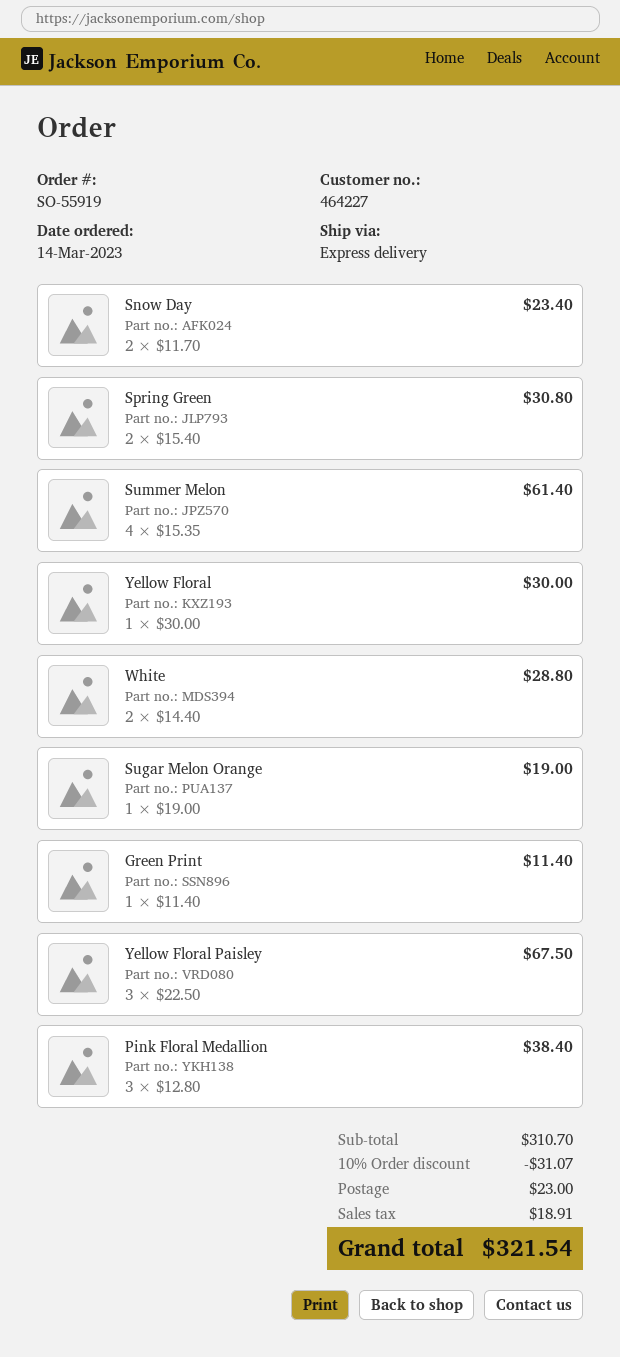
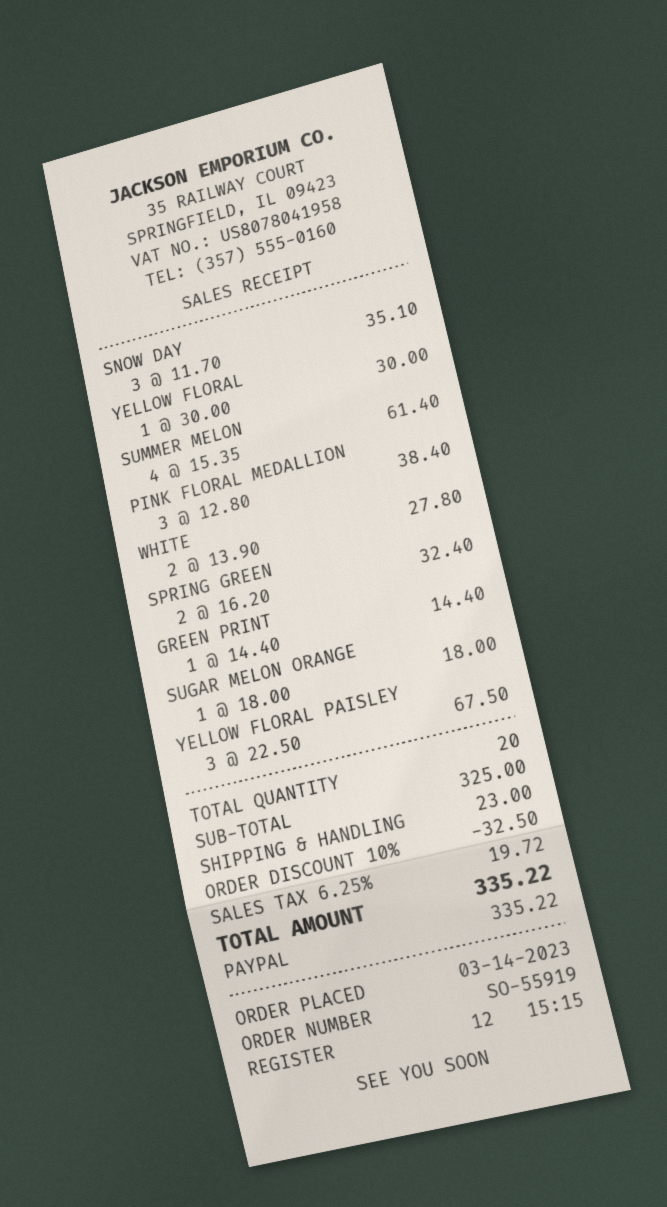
Snow Day: 2 x 11.70 = 23.40 -> 3 x 11.70 = 35.10
Spring Green: 2 x 15.40 = 30.80 -> 2 x 16.20 = 32.40
White: 2 x 14.40 = 28.80 -> 2 x 13.90 = 27.80
Sugar Melon Orange: 1 x 19.00 = 19.00 -> 1 x 18.00 = 18.00
Green Print: 1 x 11.40 = 11.40 -> 1 x 14.40 = 14.40
subtotal: 310.70 -> 325.00
discount: 10% = 31.07 -> 10% = 32.50
tax: 18.91 -> 19.72
total: 321.54 -> 335.22

